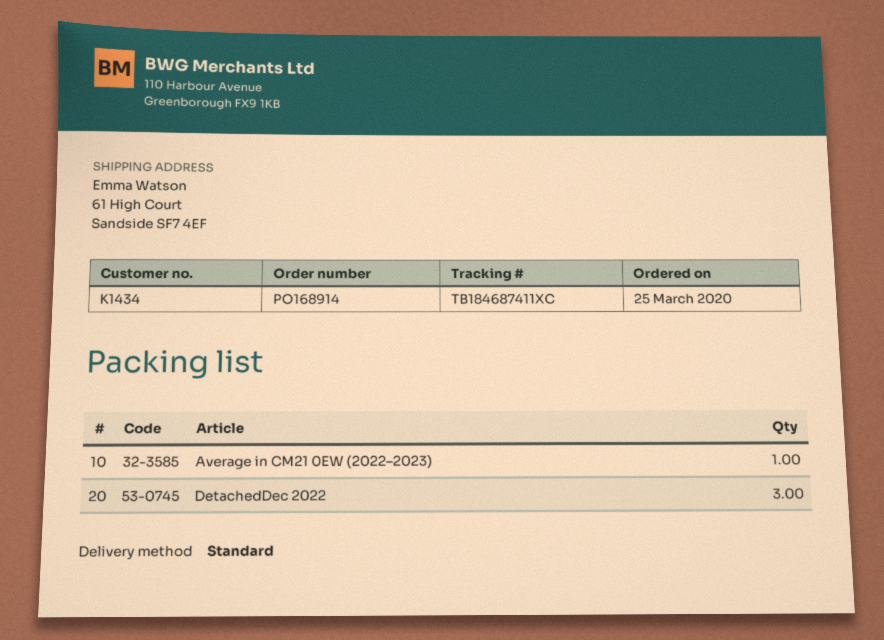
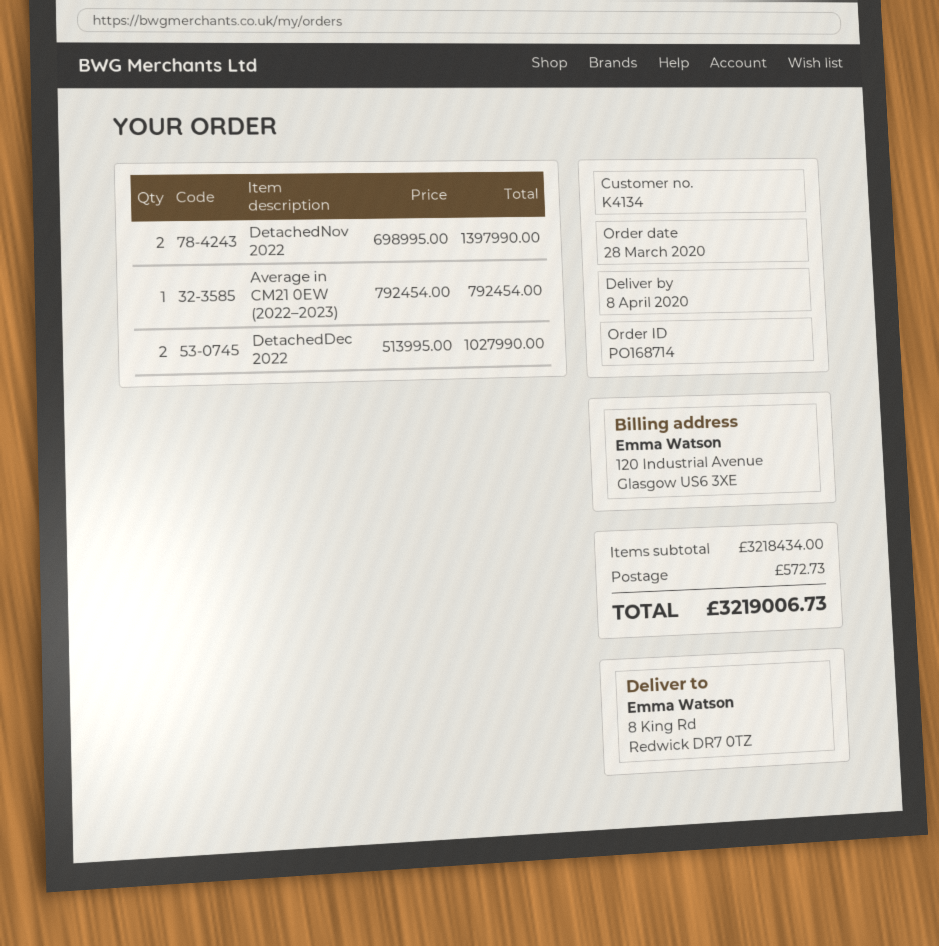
order number: PO168914 -> PO168714
order date: 2020-03-25 -> 2020-03-28
customer number: K1434 -> K4134
ship to: 61 High Court, Sandside SF7 4EF -> 8 King Rd, Redwick DR7 0TZ
DetachedDec 2022: 3 -> 2
DetachedNov 2022: none -> 2

